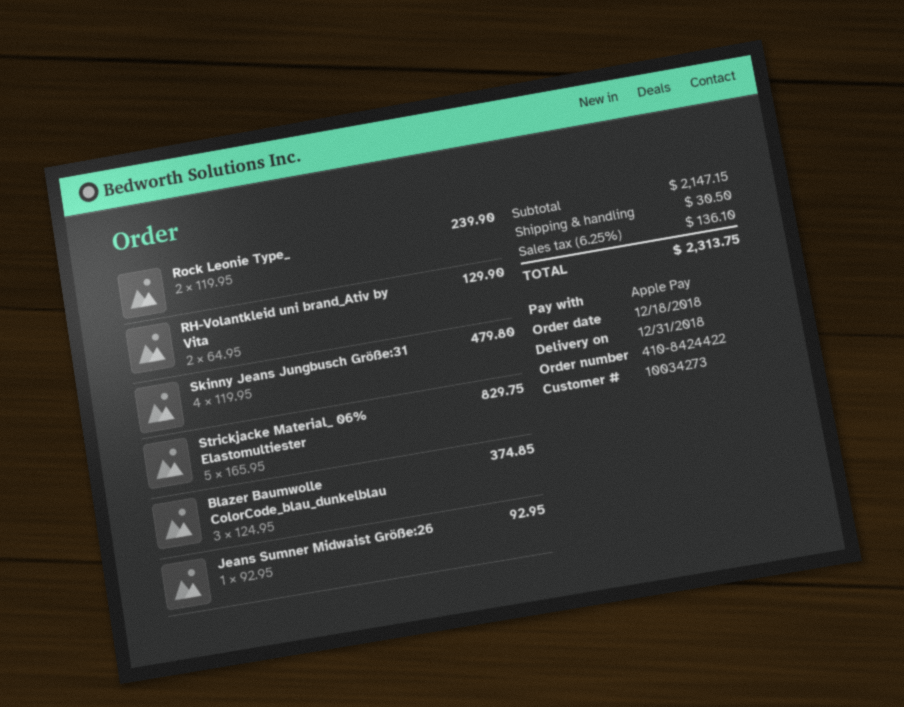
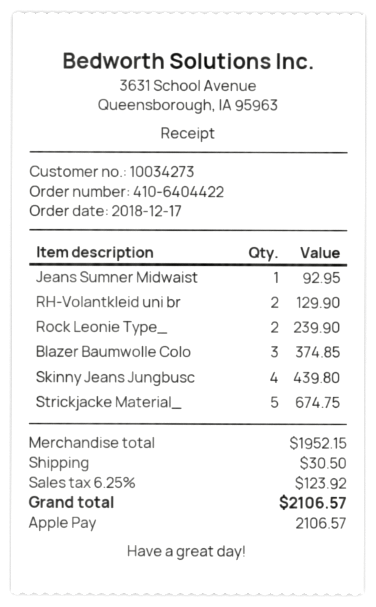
order number: 410-8424422 -> 410-6404422
order date: 2018-12-18 -> 2018-12-17
Skinny Jeans Jungbusch Größe:31: 4 for 479.80 -> 4 for 439.80
Strickjacke Material_ 06% Elastomultiester: 5 for 829.75 -> 5 for 674.75
subtotal: 2147.15 -> 1952.15
tax: 6.25% = 136.10 -> 6.25% = 123.92
total: 2313.75 -> 2106.57

